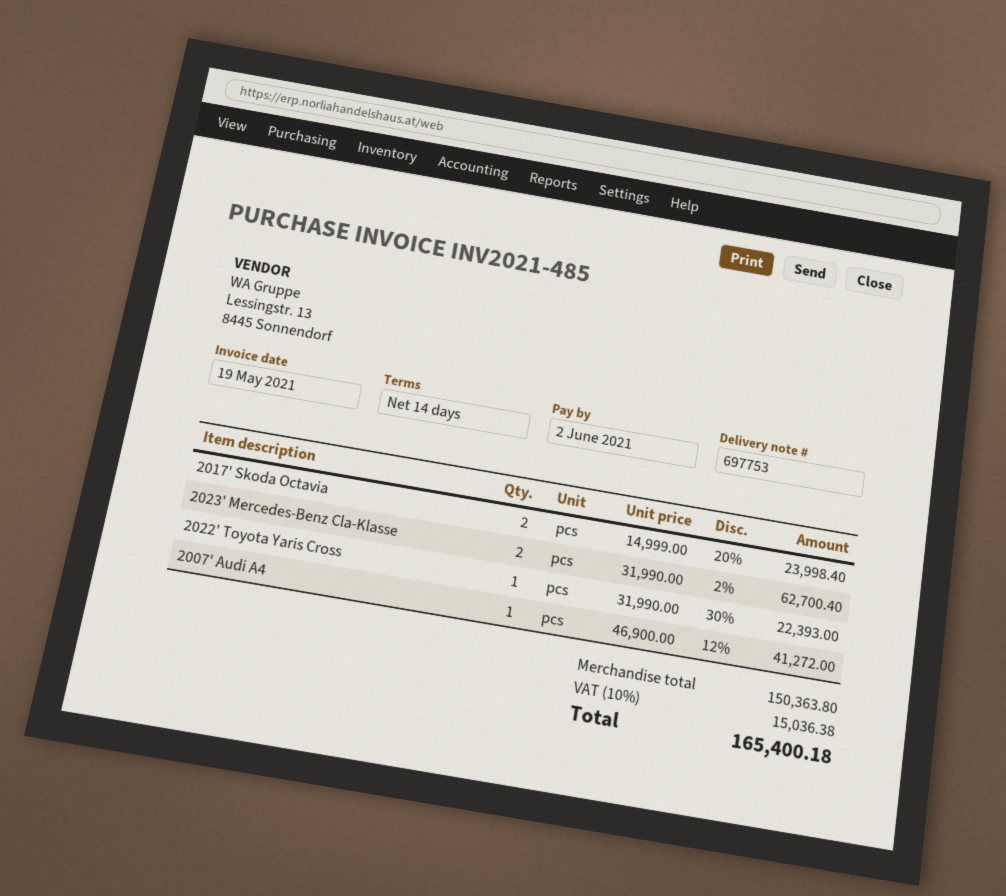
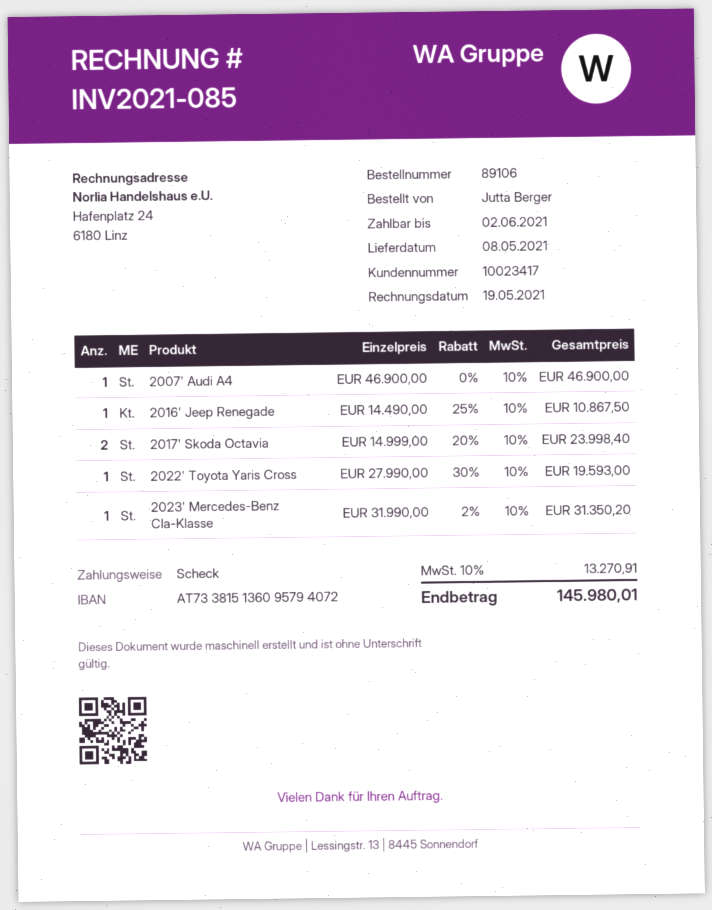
invoice number: INV2021-485 -> INV2021-085
2023' Mercedes-Benz Cla-Klasse: 2 x 31990.00 - 2% = 62700.40 -> 1 x 31990.00 - 2% = 31350.20
2022' Toyota Yaris Cross: 1 x 31990.00 - 30% = 22393.00 -> 1 x 27990.00 - 30% = 19593.00
2007' Audi A4: 1 x 46900.00 - 12% = 41272.00 -> 1 x 46900.00 = 46900.00
2016' Jeep Renegade: none -> 1 x 14490.00 - 25% = 10867.50
tax: 10% = 15036.38 -> 10% = 13270.91
total: 165400.18 -> 145980.01

